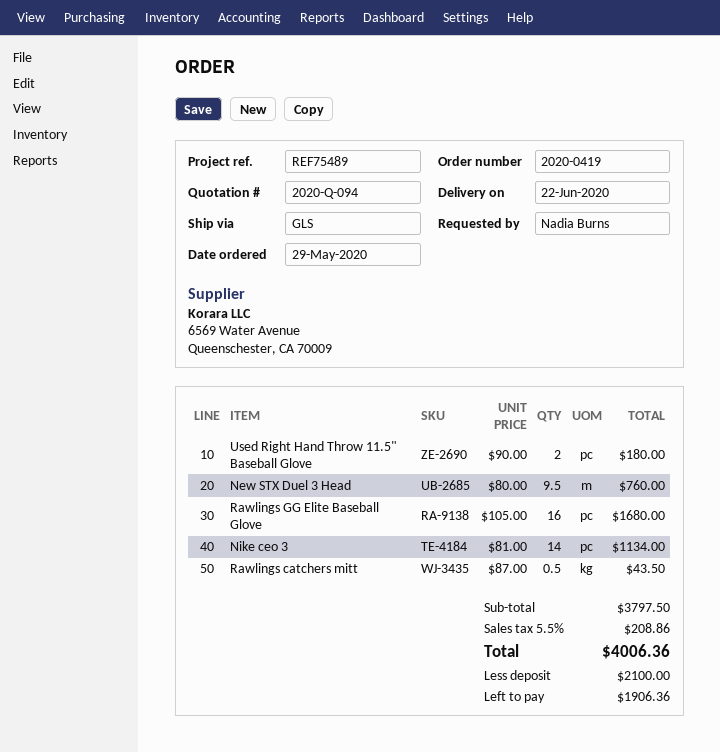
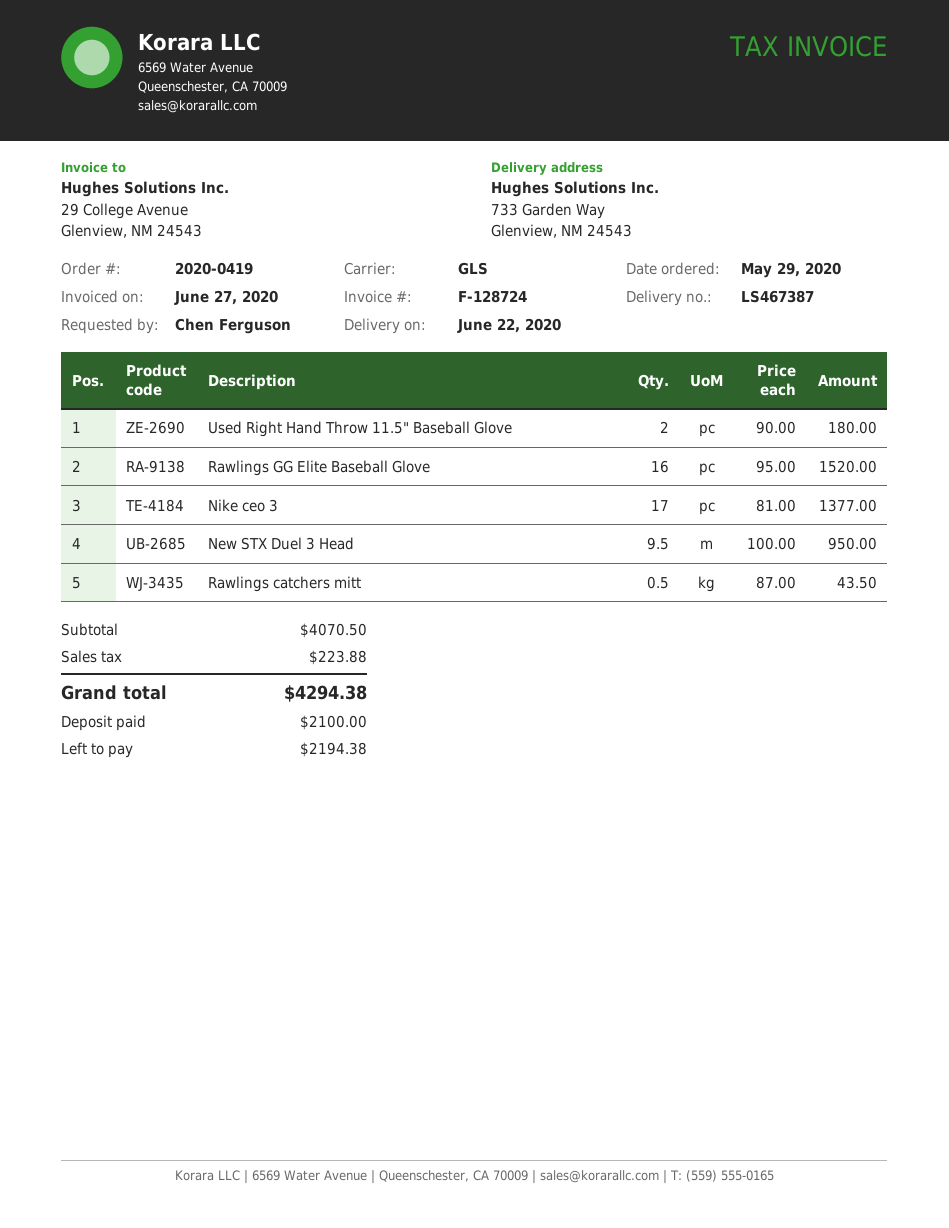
ordered by: Nadia Burns -> Chen Ferguson
New STX Duel 3 Head: 9.5 x 80.00 = 760.00 -> 9.5 x 100.00 = 950.00
Rawlings GG Elite Baseball Glove: 16 x 105.00 = 1680.00 -> 16 x 95.00 = 1520.00
Nike ceo 3: 14 x 81.00 = 1134.00 -> 17 x 81.00 = 1377.00
subtotal: 3797.50 -> 4070.50
tax: 208.86 -> 223.88
total: 4006.36 -> 4294.38
balance: 1906.36 -> 2194.38

